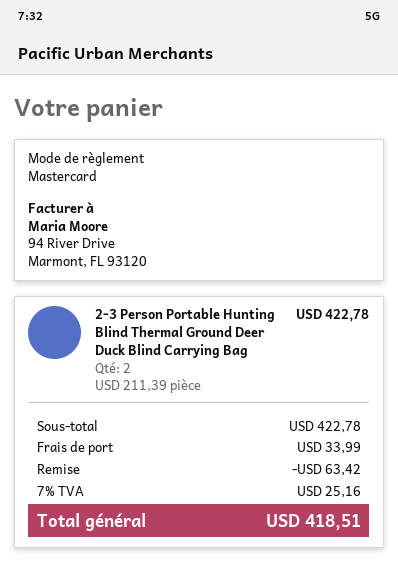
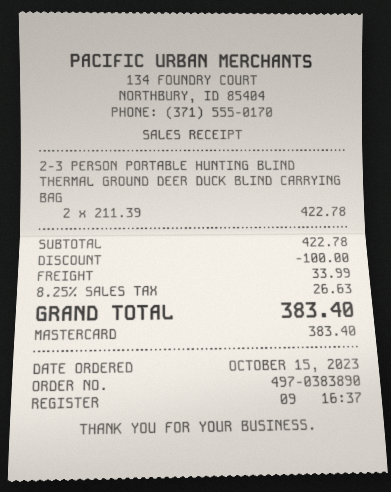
discount: 63.42 -> 100.00
tax: 7% = 25.16 -> 8.25% = 26.63
total: 418.51 -> 383.40

